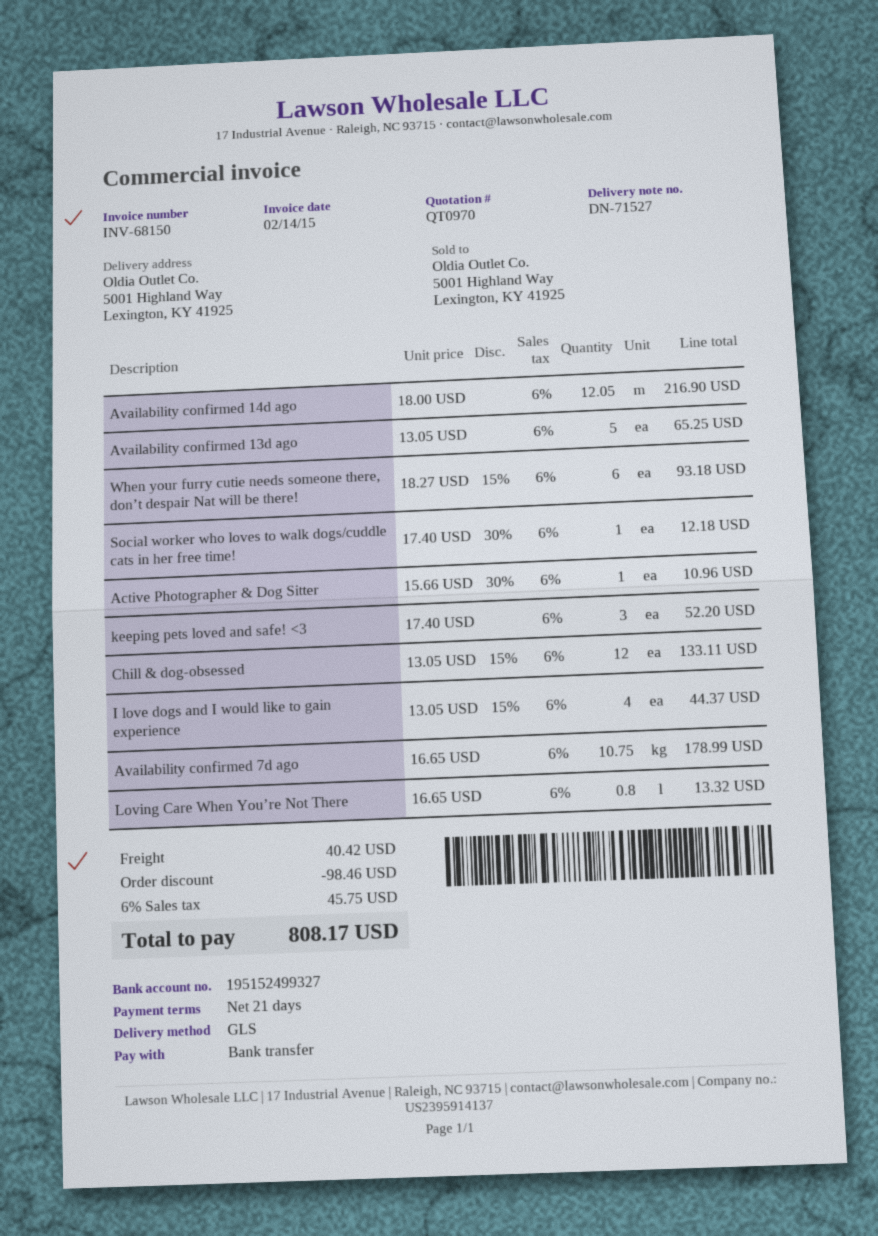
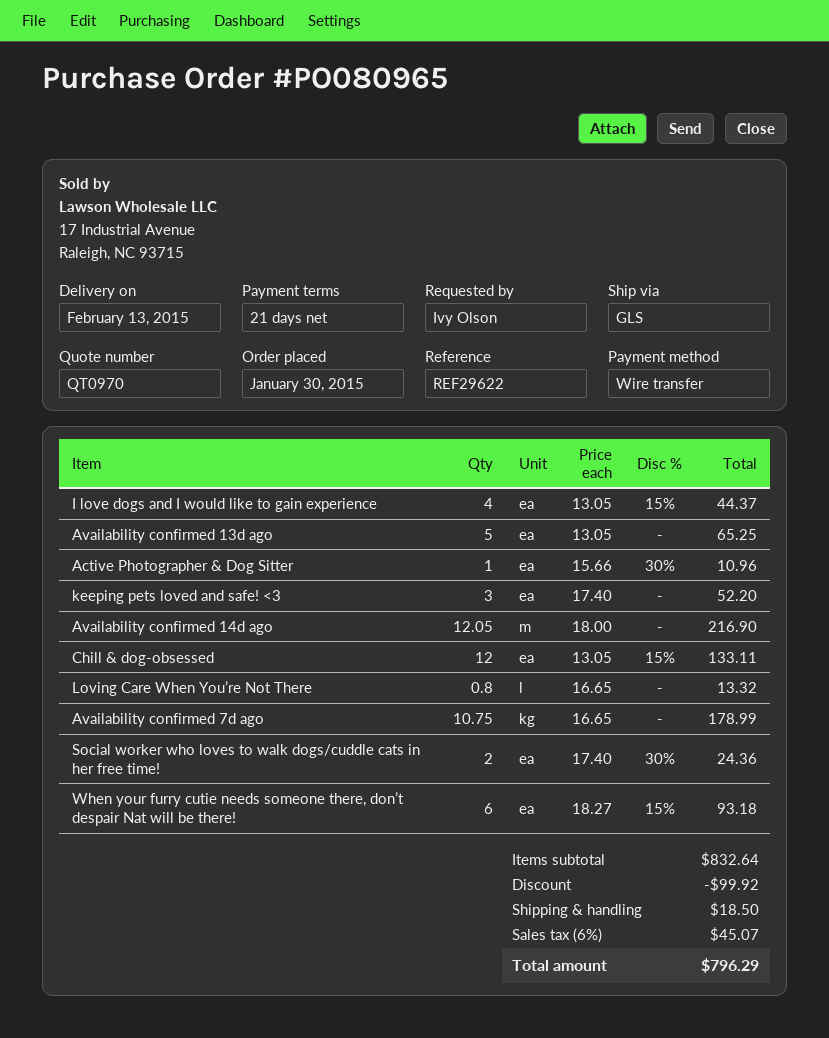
Social worker who loves to walk dogs/cuddle cats in her free time!: 1 x 17.40 - 30% = 12.18 -> 2 x 17.40 - 30% = 24.36
discount: 98.46 -> 99.92
shipping: 40.42 -> 18.50
tax: 6% = 45.75 -> 6% = 45.07
total: 808.17 -> 796.29

